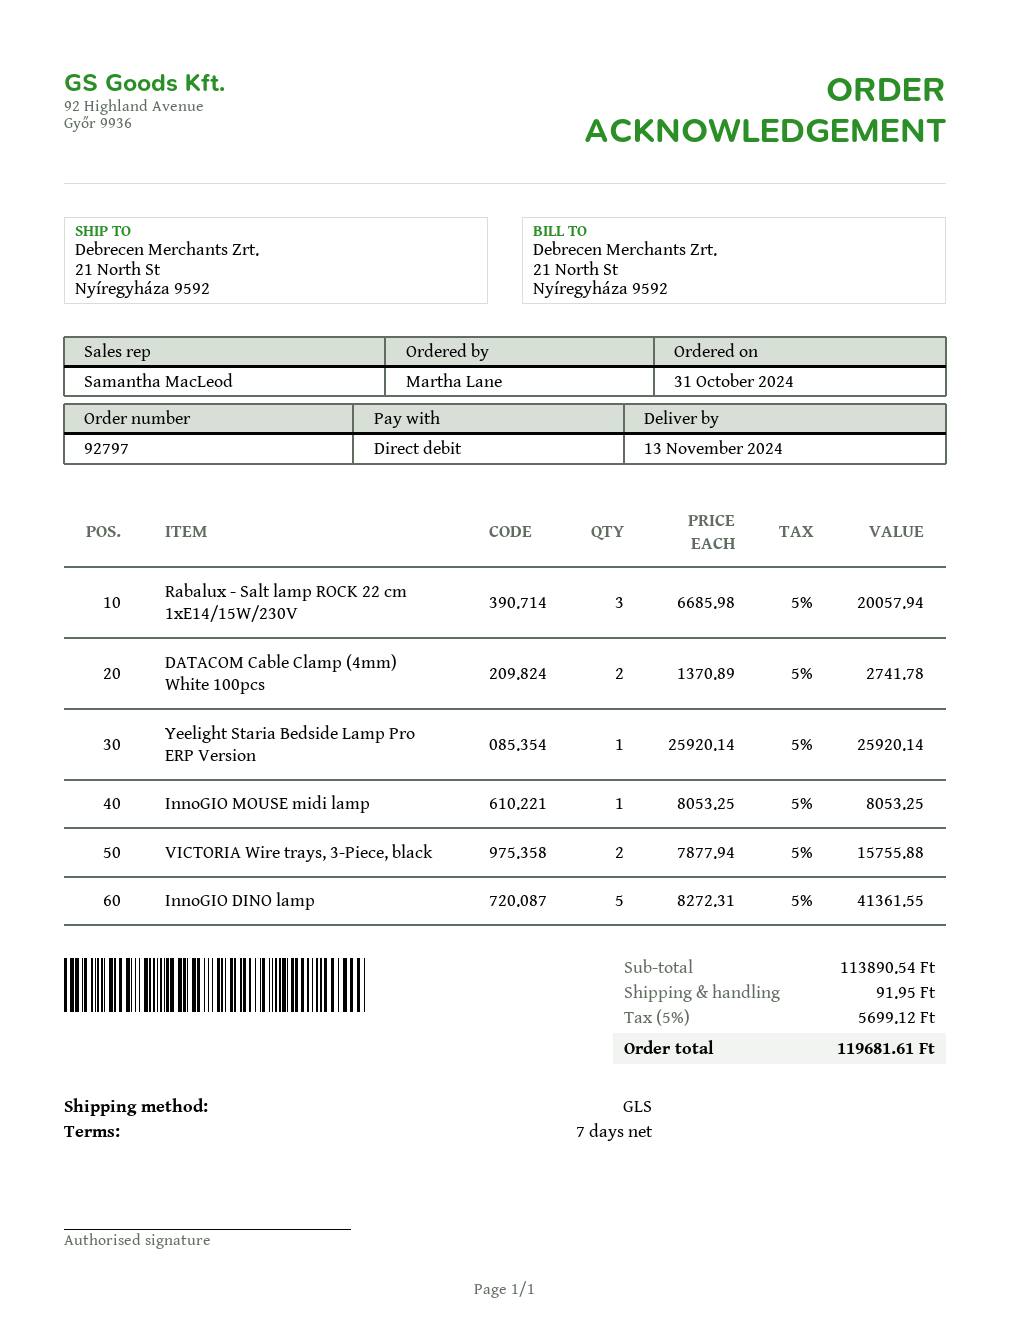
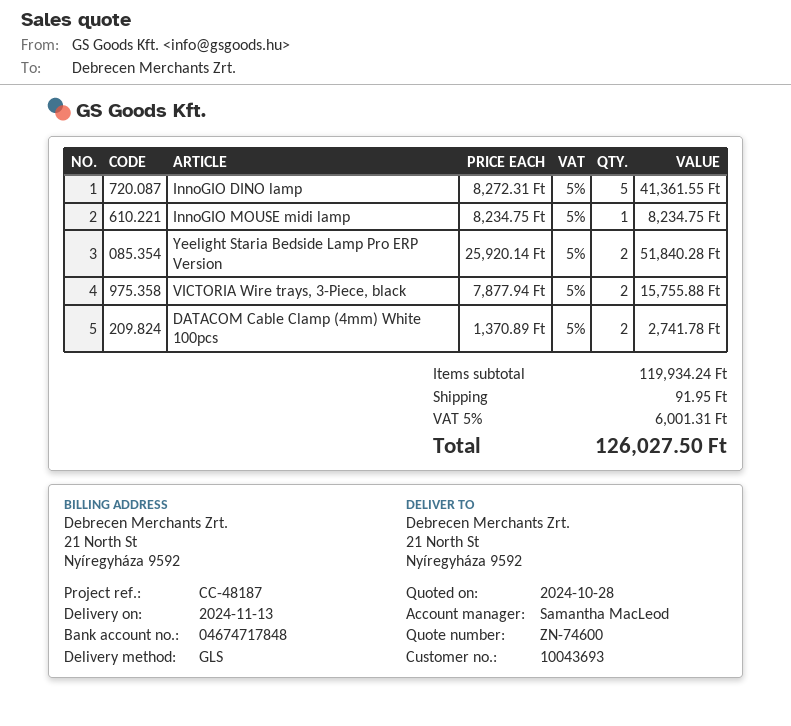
Rabalux - Salt lamp ROCK 22 cm 1xE14/15W/230V: 3 x 6685.98 = 20057.94 -> none
Yeelight Staria Bedside Lamp Pro ERP Version: 1 x 25920.14 = 25920.14 -> 2 x 25920.14 = 51840.28
InnoGIO MOUSE midi lamp: 1 x 8053.25 = 8053.25 -> 1 x 8234.75 = 8234.75
subtotal: 113890.54 -> 119934.24
tax: 5% = 5699.12 -> 5% = 6001.31
total: 119681.61 -> 126027.50

